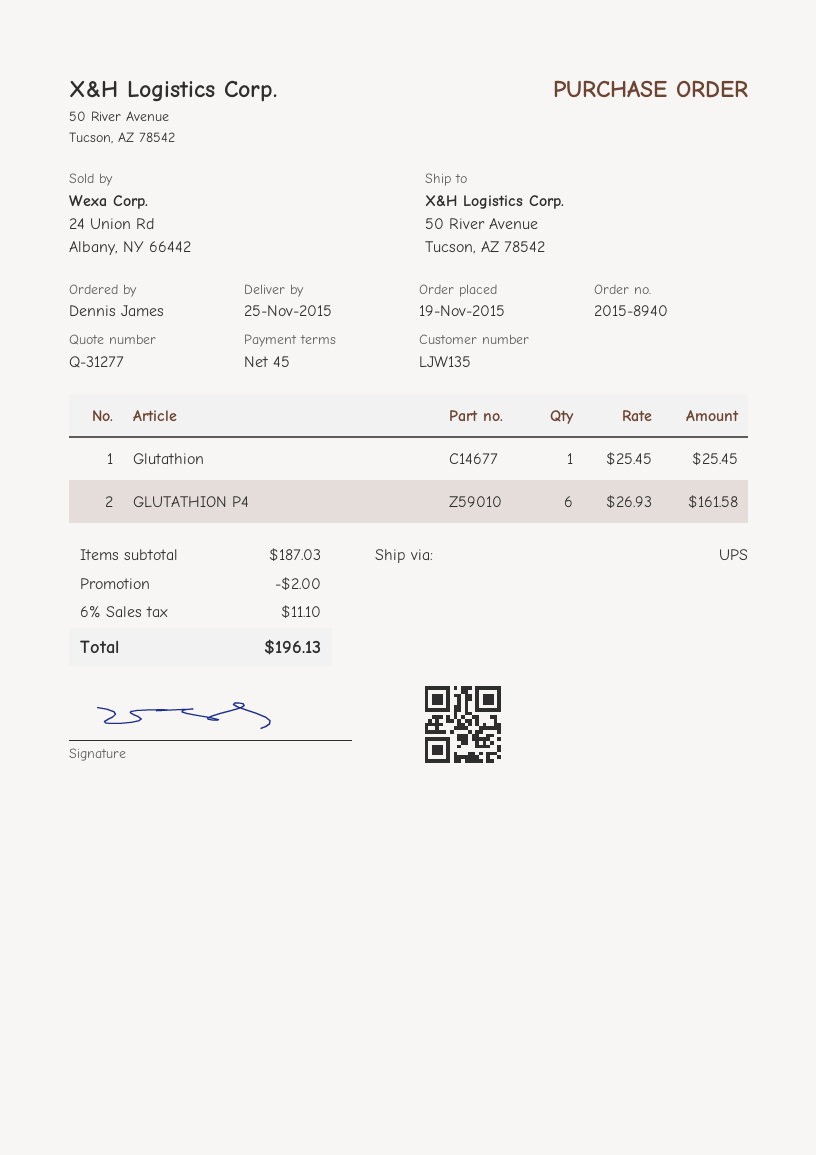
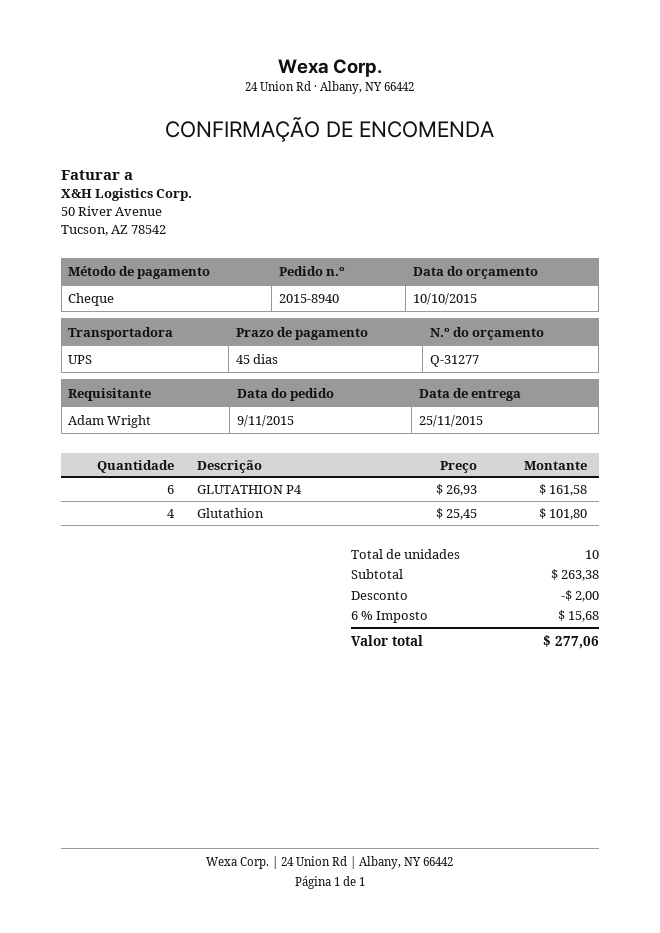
order date: 2015-11-19 -> 2015-11-09
ordered by: Dennis James -> Adam Wright
Glutathion: 1 x 25.45 = 25.45 -> 4 x 25.45 = 101.80
subtotal: 187.03 -> 263.38
tax: 6% = 11.10 -> 6% = 15.68
total: 196.13 -> 277.06

